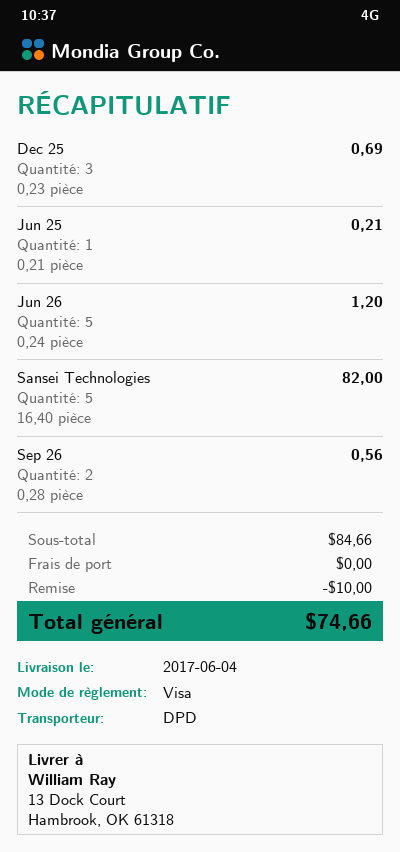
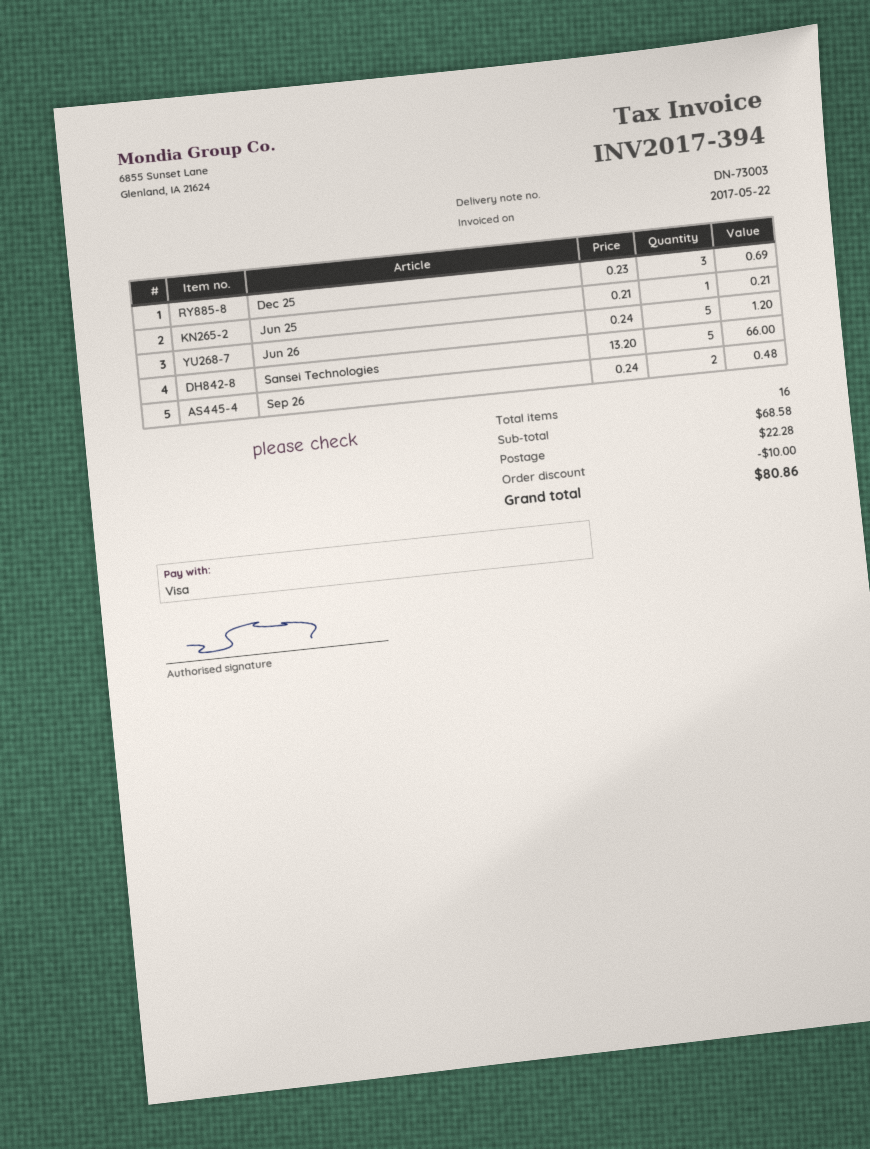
Sansei Technologies: 5 x 16.40 = 82.00 -> 5 x 13.20 = 66.00
Sep 26: 2 x 0.28 = 0.56 -> 2 x 0.24 = 0.48
subtotal: 84.66 -> 68.58
shipping: 0.00 -> 22.28
total: 74.66 -> 80.86

